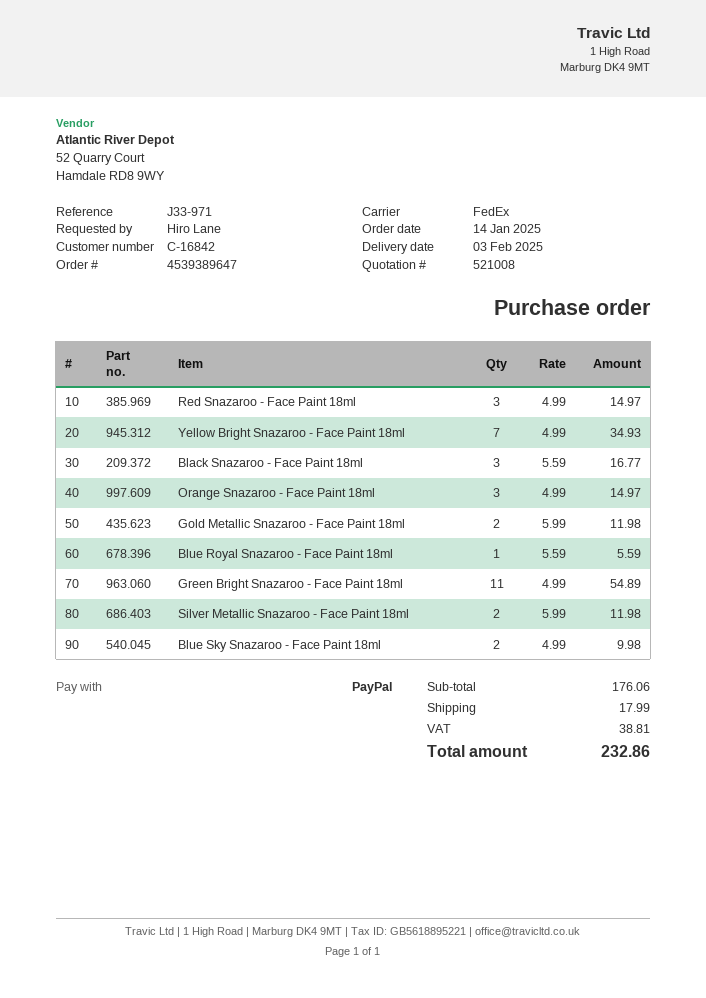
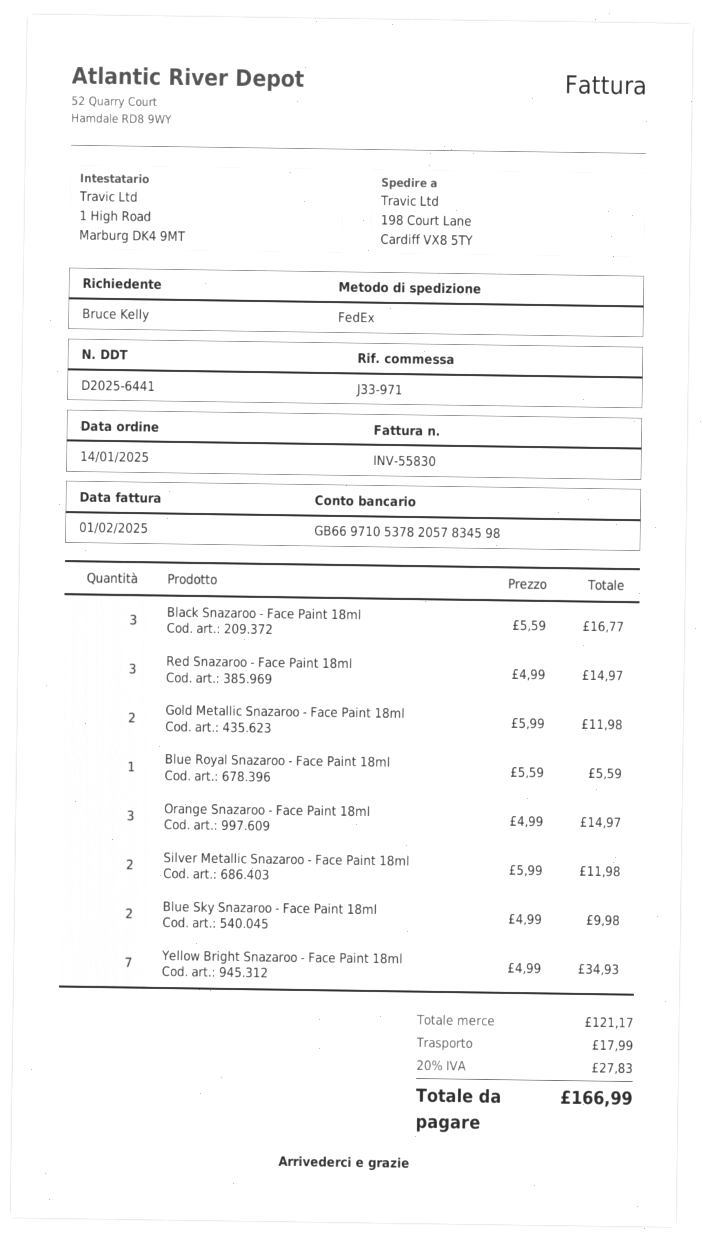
ordered by: Hiro Lane -> Bruce Kelly
Green Bright Snazaroo - Face Paint 18ml: 11 x 4.99 = 54.89 -> none
subtotal: 176.06 -> 121.17
tax: 38.81 -> 27.83
total: 232.86 -> 166.99

